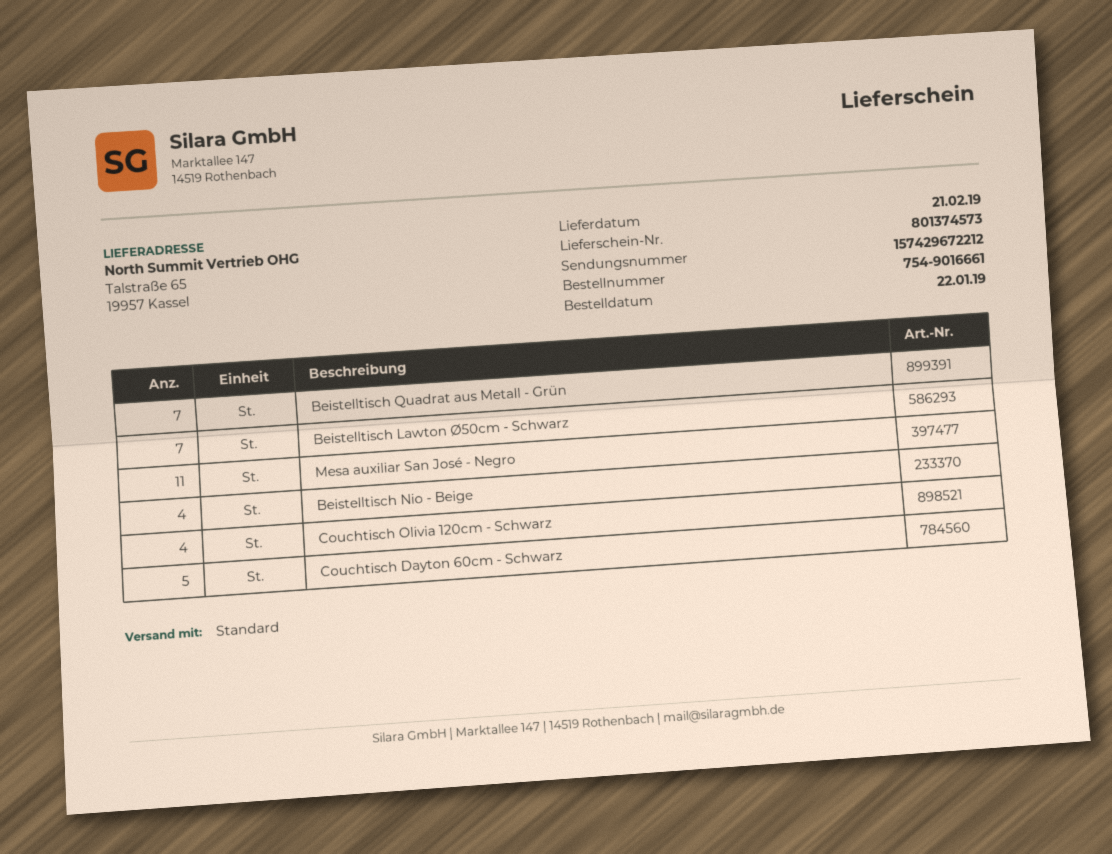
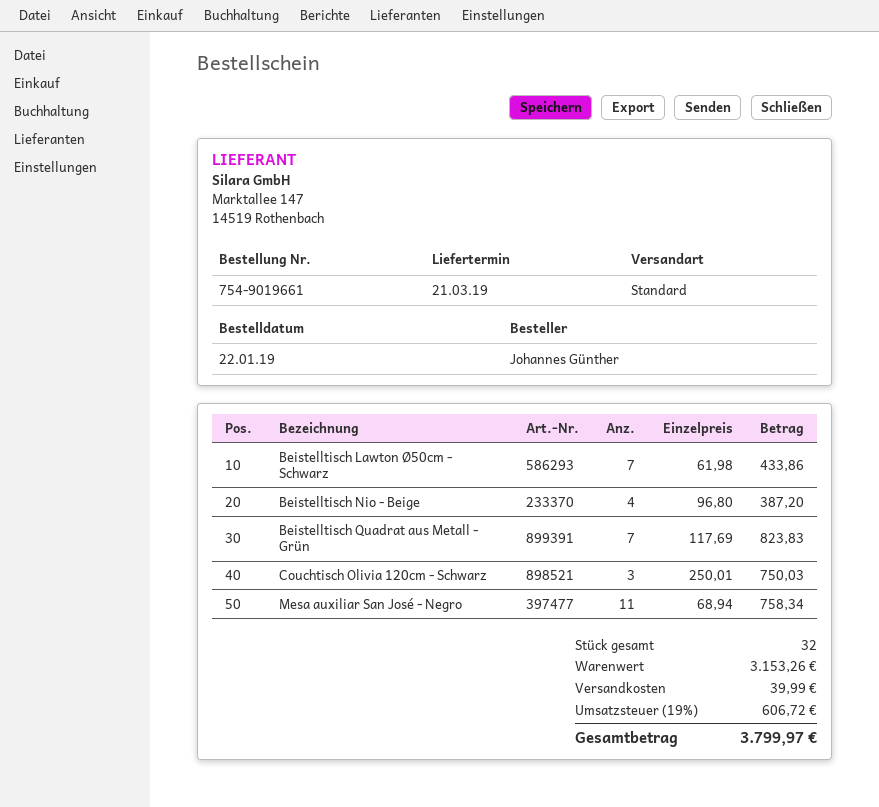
order number: 754-9016661 -> 754-9019661
delivery date: 2019-02-21 -> 2019-03-21
Couchtisch Olivia 120cm - Schwarz: 4 -> 3
Couchtisch Dayton 60cm - Schwarz: 5 -> none

